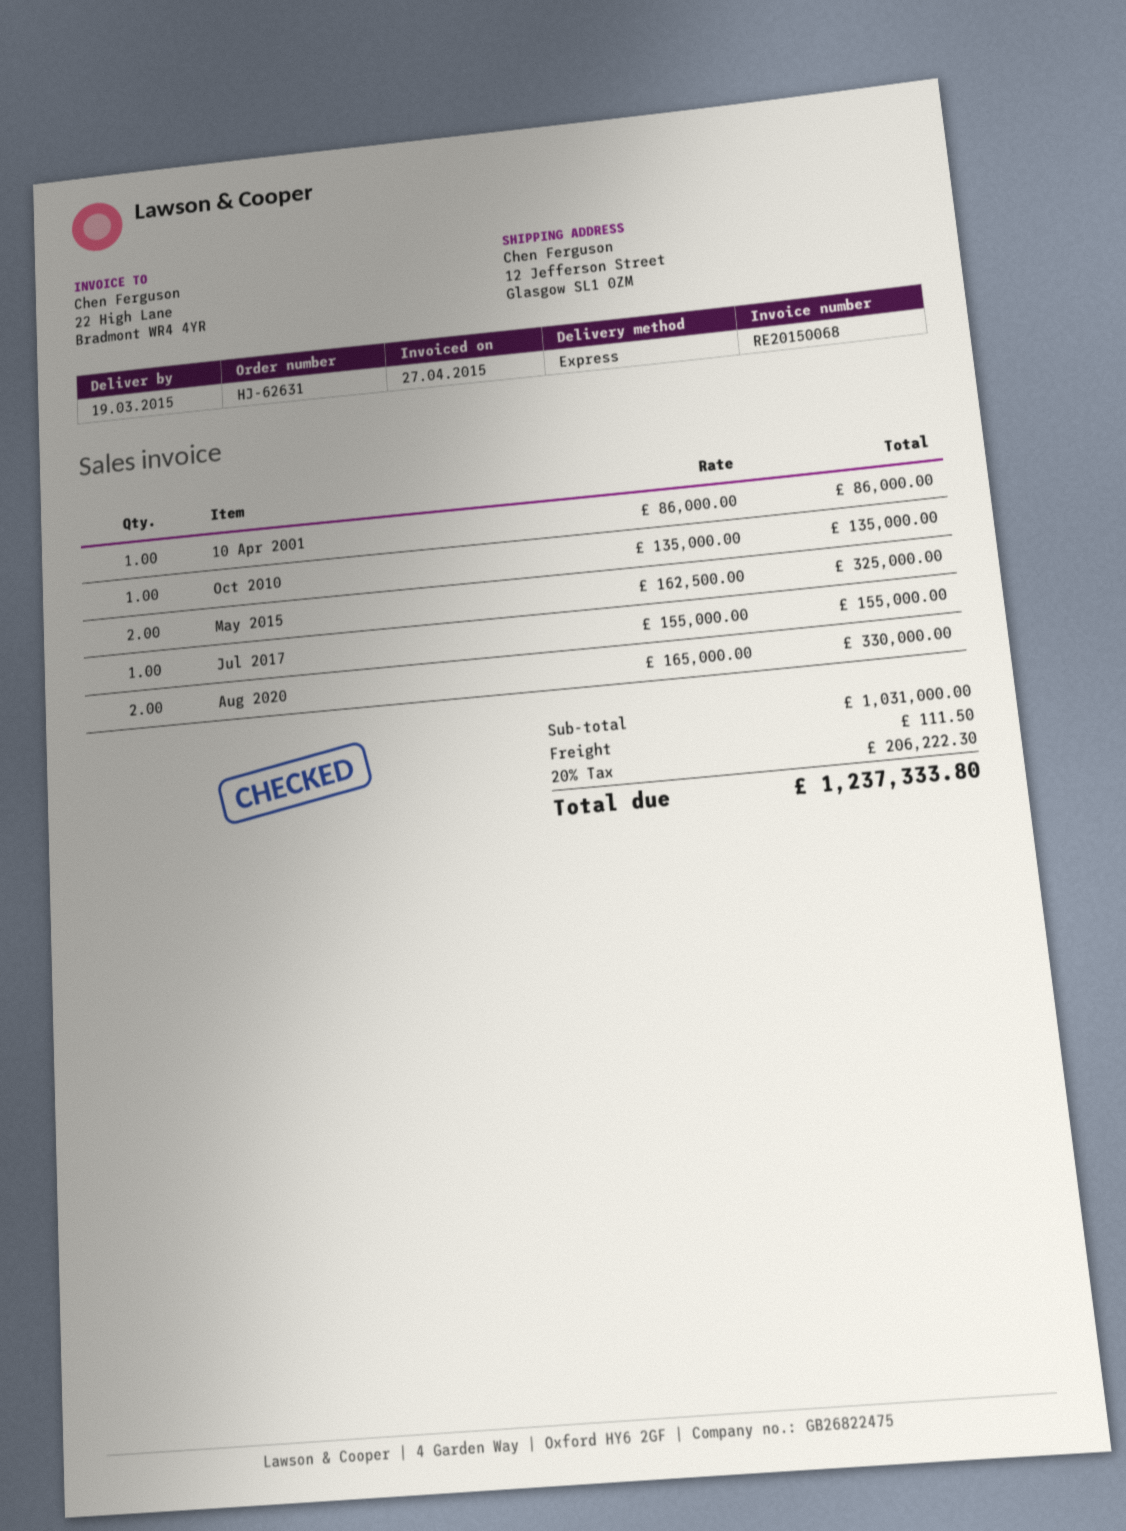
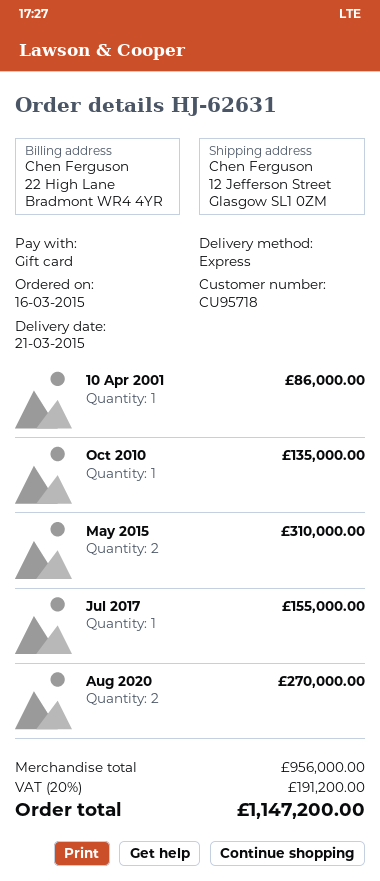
delivery date: 2015-03-19 -> 2015-03-21
May 2015: 2 for 325000.00 -> 2 for 310000.00
Aug 2020: 2 for 330000.00 -> 2 for 270000.00
subtotal: 1031000.00 -> 956000.00
shipping: 111.50 -> none
tax: 20% = 206222.30 -> 20% = 191200.00
total: 1237333.80 -> 1147200.00

